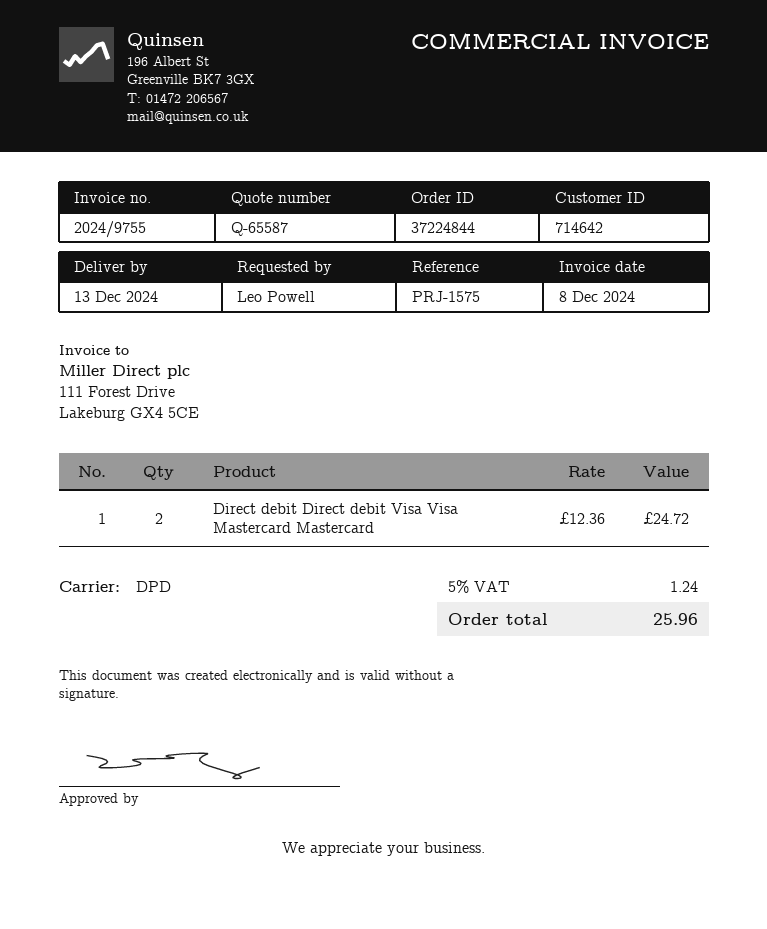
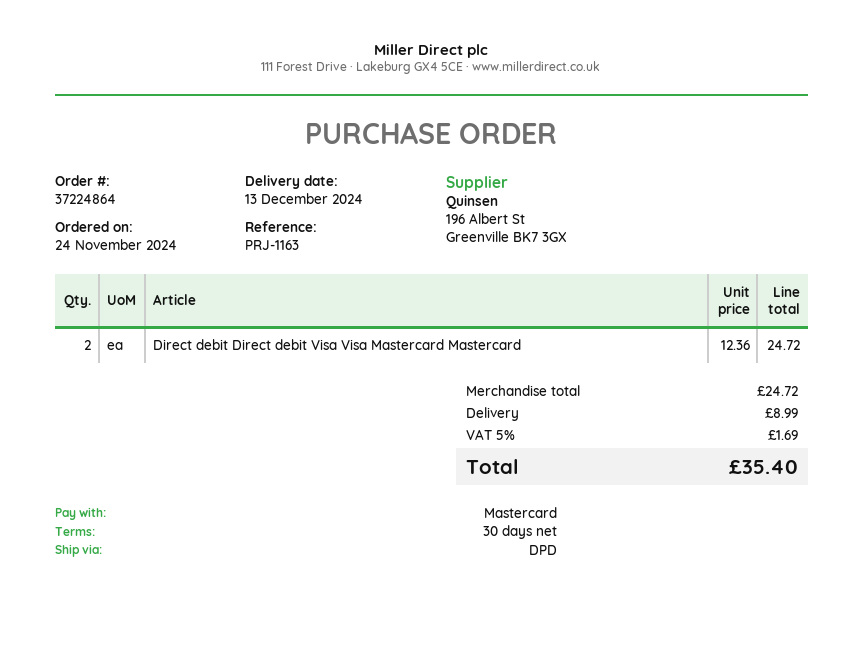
order number: 37224844 -> 37224864
reference: PRJ-1575 -> PRJ-1163
shipping: none -> 8.99
tax: 5% = 1.24 -> 5% = 1.69
total: 25.96 -> 35.40

